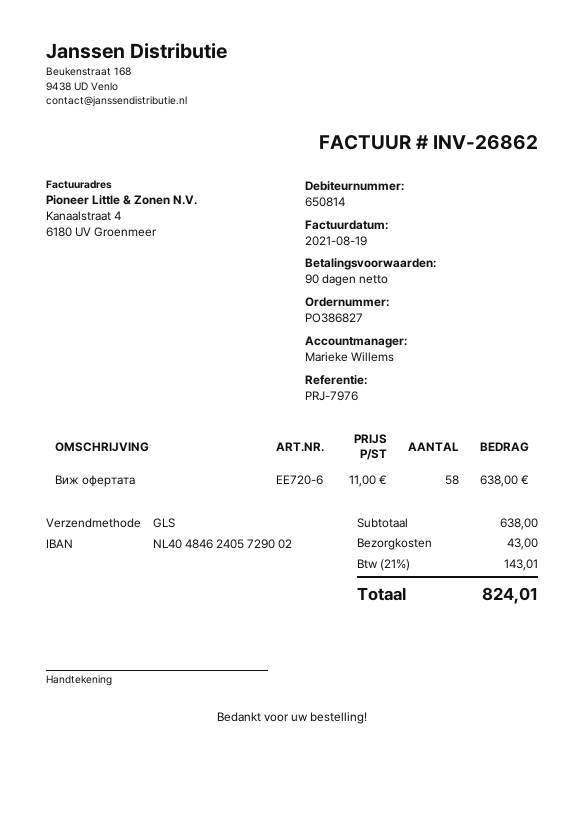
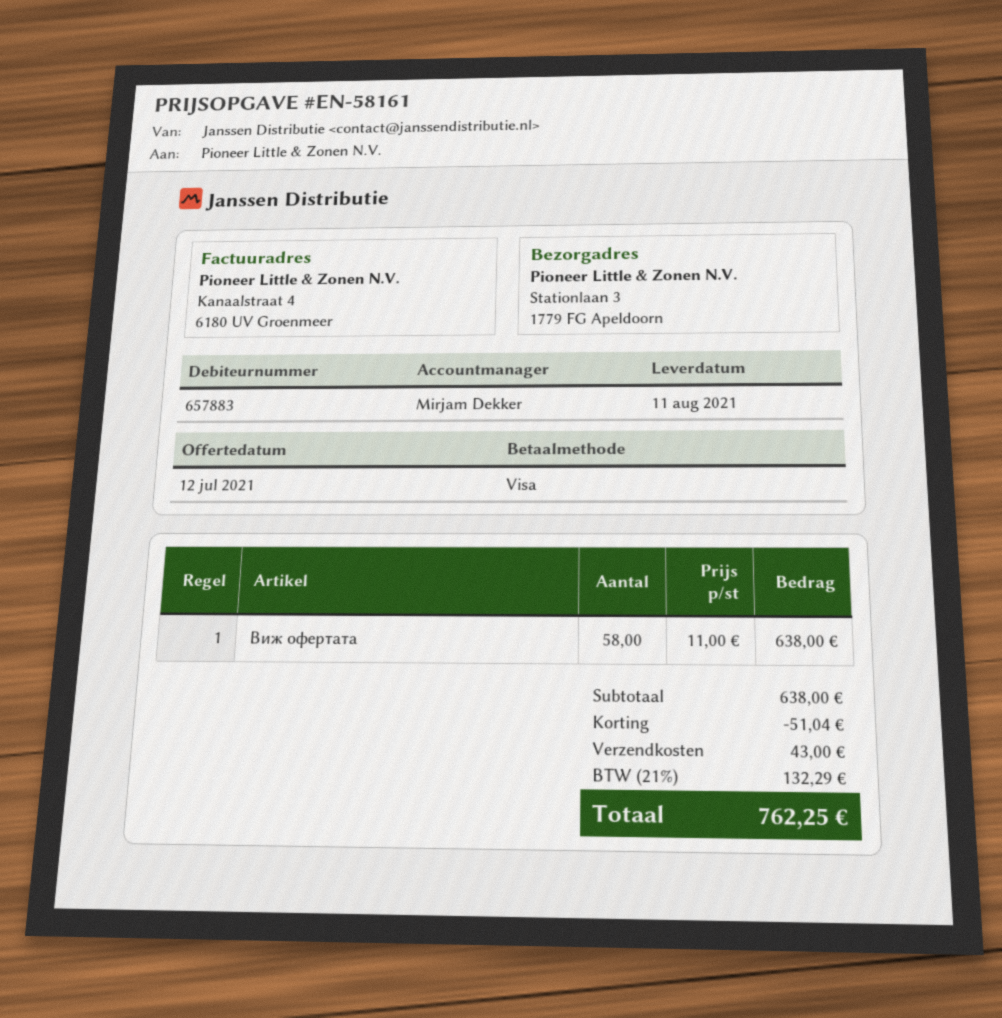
customer number: 650814 -> 657883
sales rep: Marieke Willems -> Mirjam Dekker
discount: none -> 51.04
tax: 21% = 143.01 -> 21% = 132.29
total: 824.01 -> 762.25

